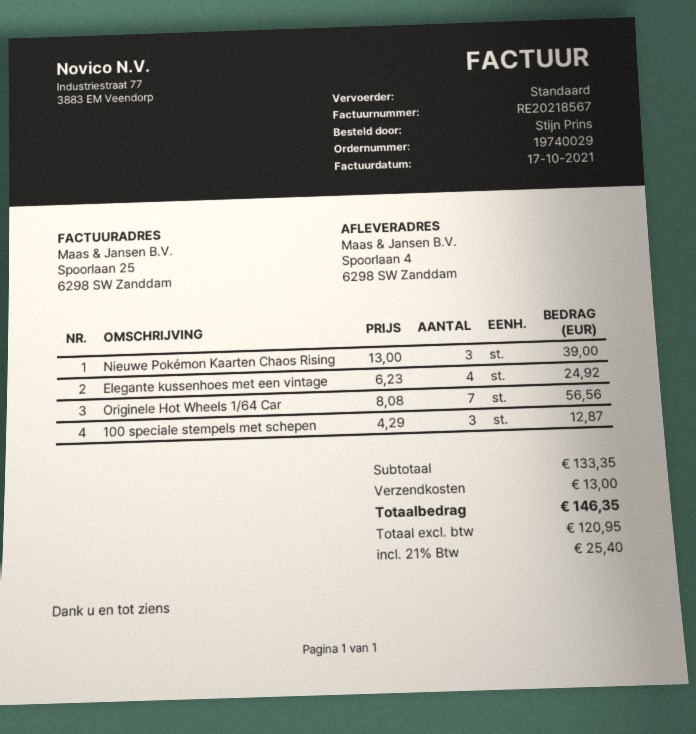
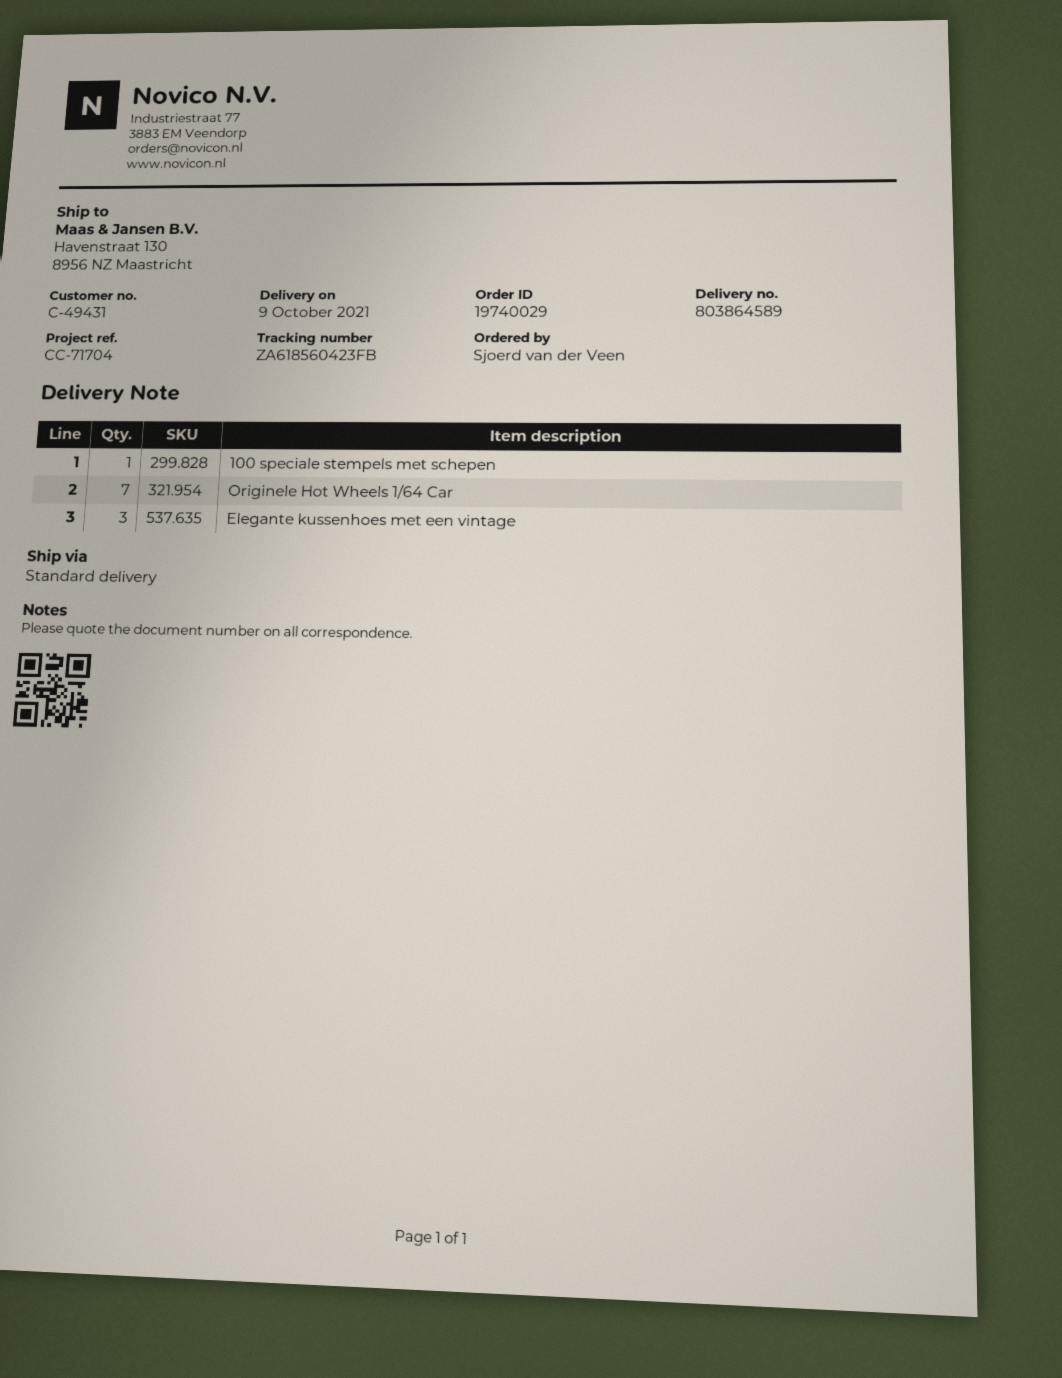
ordered by: Stijn Prins -> Sjoerd van der Veen
ship to: Spoorlaan 4, 6298 SW Zanddam -> Havenstraat 130, 8956 NZ Maastricht
Nieuwe Pokémon Kaarten Chaos Rising: 3 -> none
Elegante kussenhoes met een vintage: 4 -> 3
100 speciale stempels met schepen: 3 -> 1

